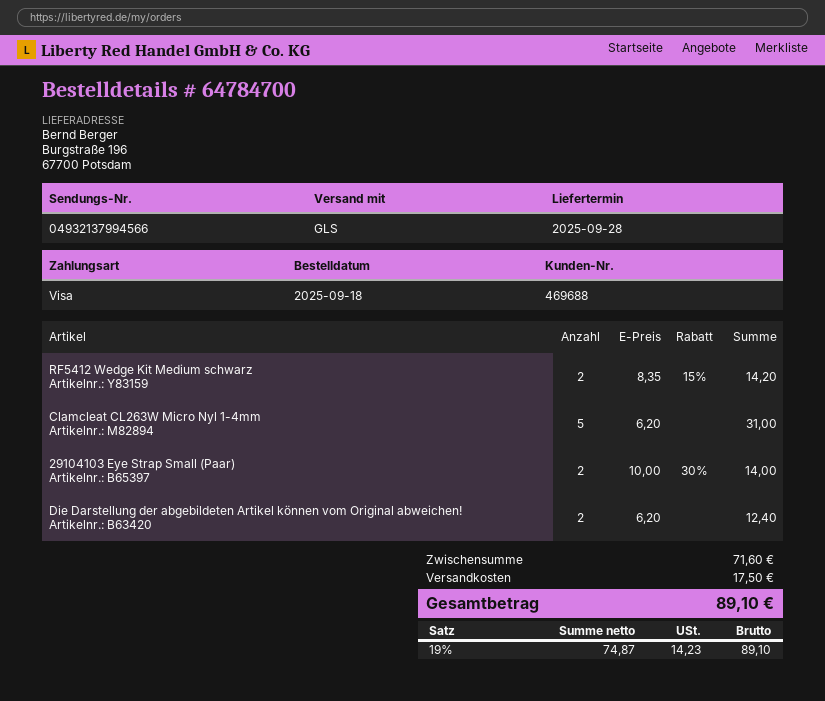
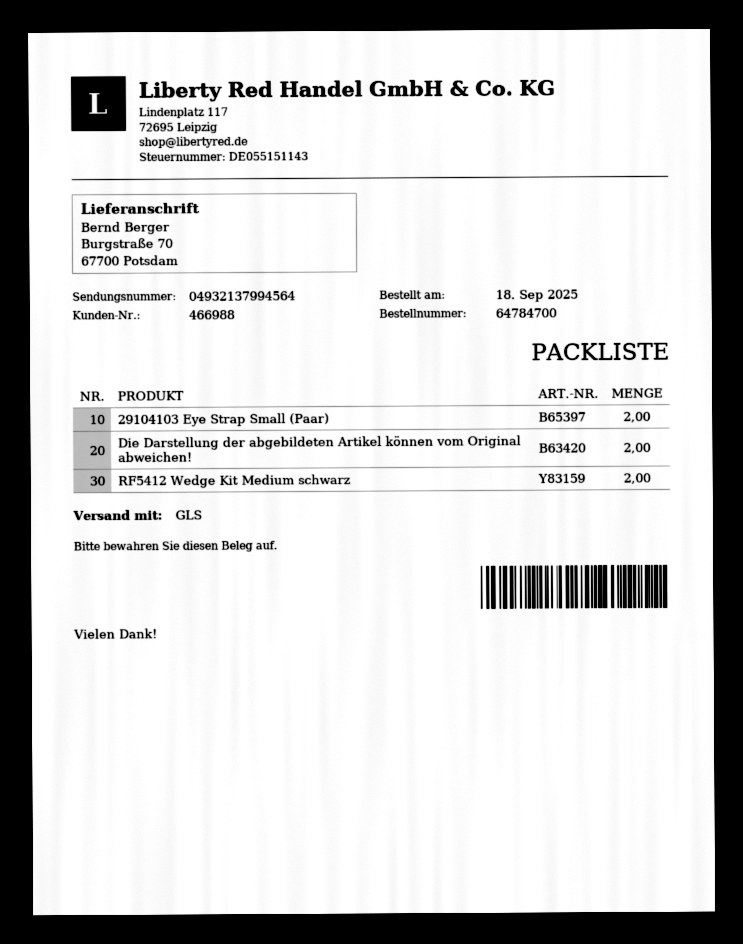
customer number: 469688 -> 466988
tracking number: 04932137994566 -> 04932137994564
ship to: Burgstraße 196, 67700 Potsdam -> Burgstraße 70, 67700 Potsdam
Clamcleat CL263W Micro Nyl 1-4mm: 5 -> none

